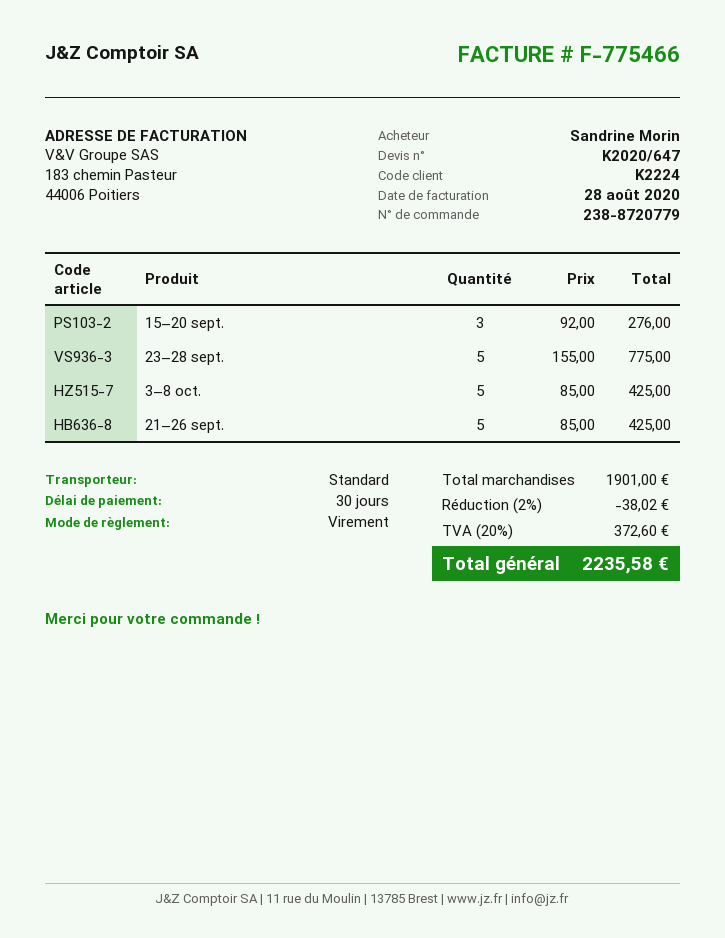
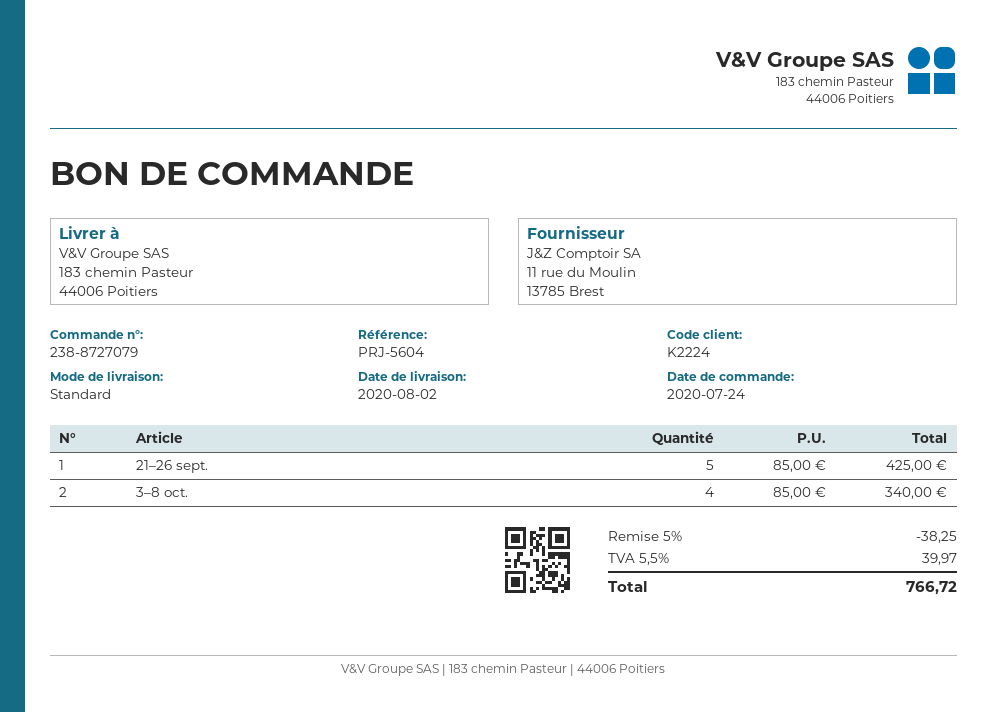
order number: 238-8720779 -> 238-8727079
15–20 sept.: 3 x 92.00 = 276.00 -> none
23–28 sept.: 5 x 155.00 = 775.00 -> none
3–8 oct.: 5 x 85.00 = 425.00 -> 4 x 85.00 = 340.00
discount: 2% = 38.02 -> 5% = 38.25
tax: 20% = 372.60 -> 5.5% = 39.97
total: 2235.58 -> 766.72

